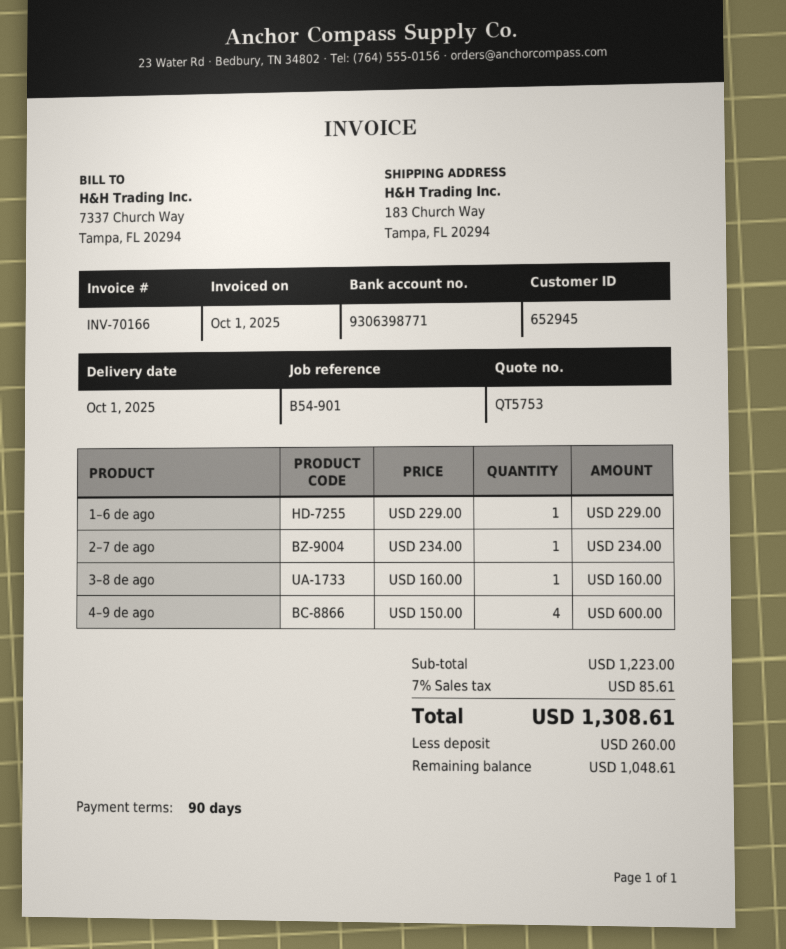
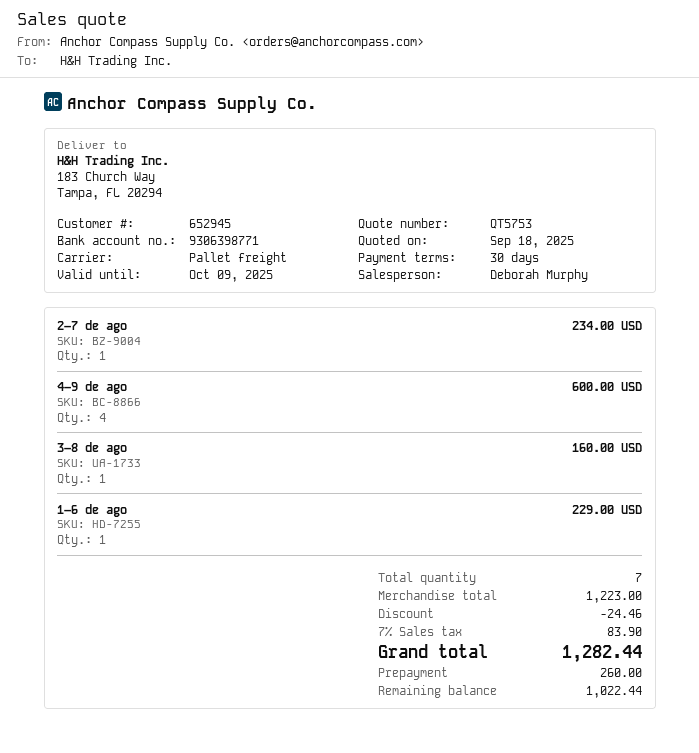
payment terms: 90 days -> 30 days
discount: none -> 24.46
tax: 7% = 85.61 -> 7% = 83.90
total: 1308.61 -> 1282.44
balance: 1048.61 -> 1022.44

